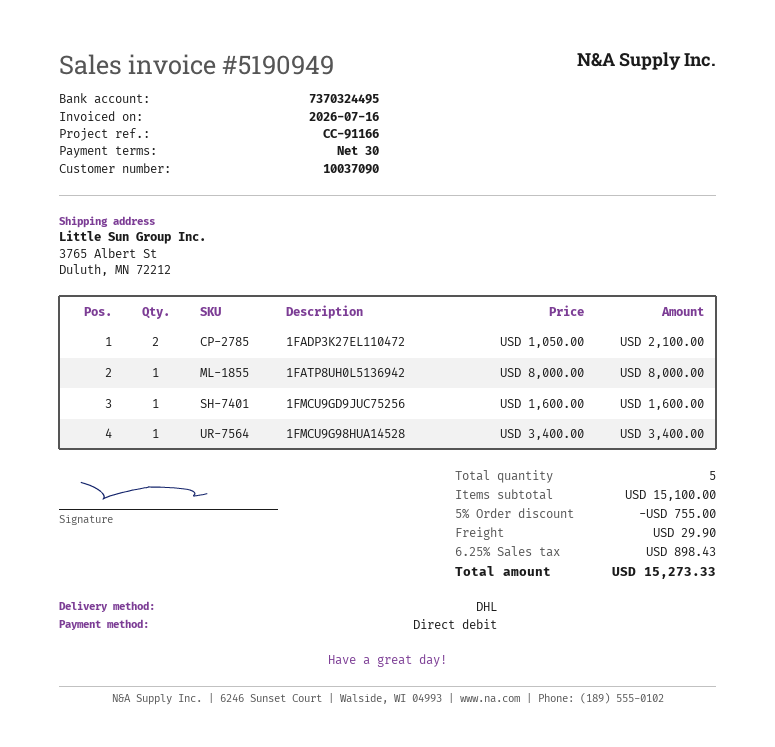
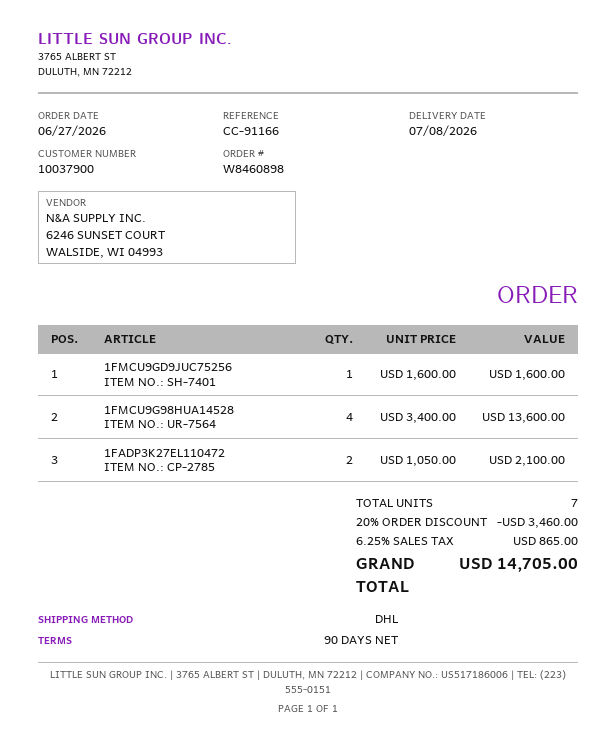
payment terms: 30 days -> 90 days
customer number: 10037090 -> 10037900
1FATP8UH0L5136942: 1 x 8000.00 = 8000.00 -> none
1FMCU9G98HUA14528: 1 x 3400.00 = 3400.00 -> 4 x 3400.00 = 13600.00
total quantity: 5 -> 7
discount: 5% = 755.00 -> 20% = 3460.00
shipping: 29.90 -> none
tax: 6.25% = 898.43 -> 6.25% = 865.00
total: 15273.33 -> 14705.00

